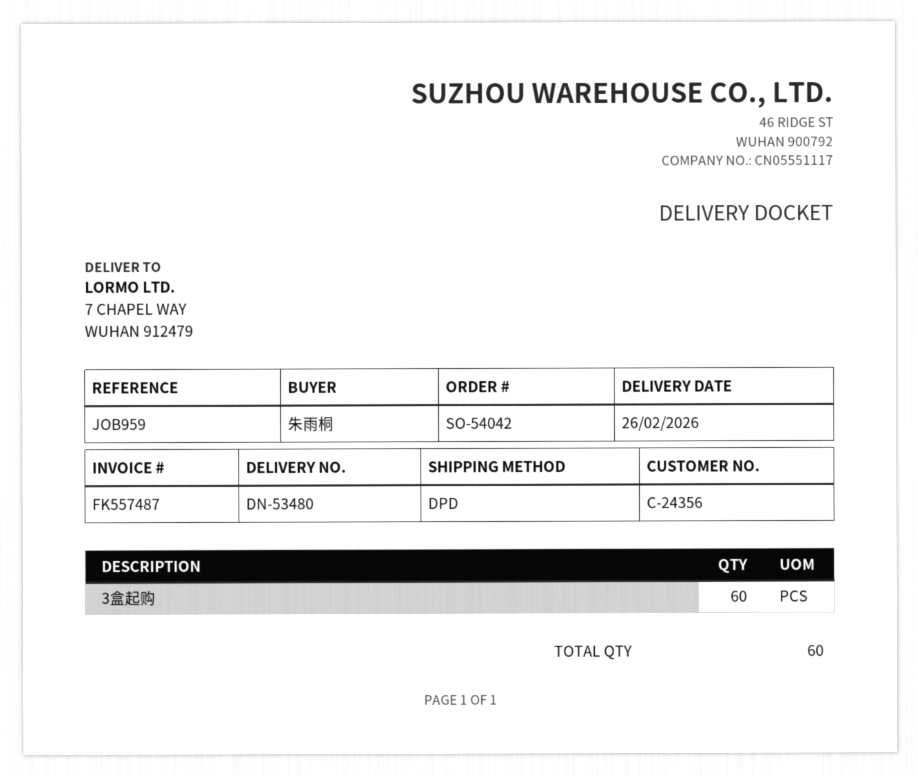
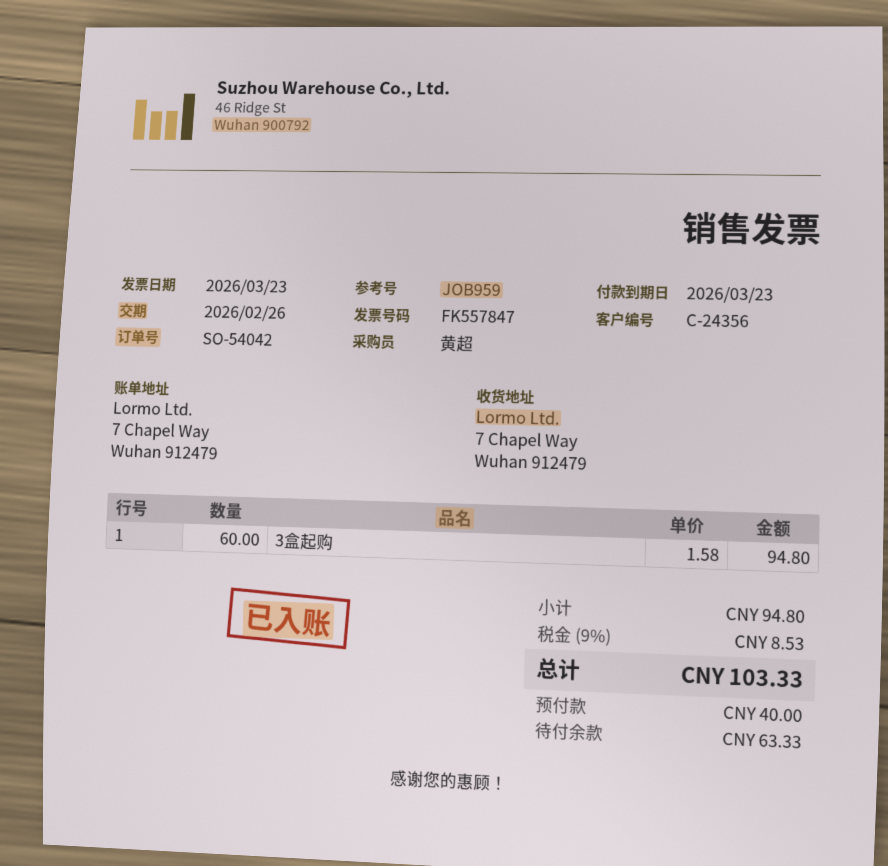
invoice number: FK557487 -> FK557847
ordered by: 朱雨桐 -> 黄超

